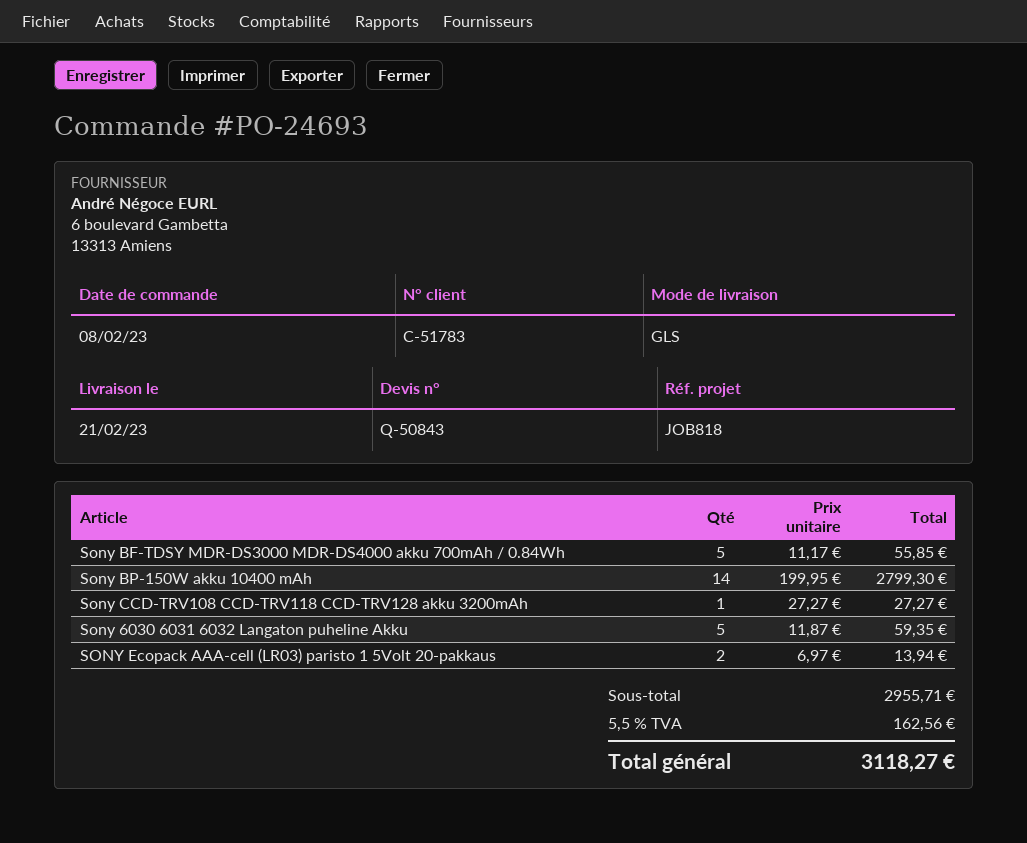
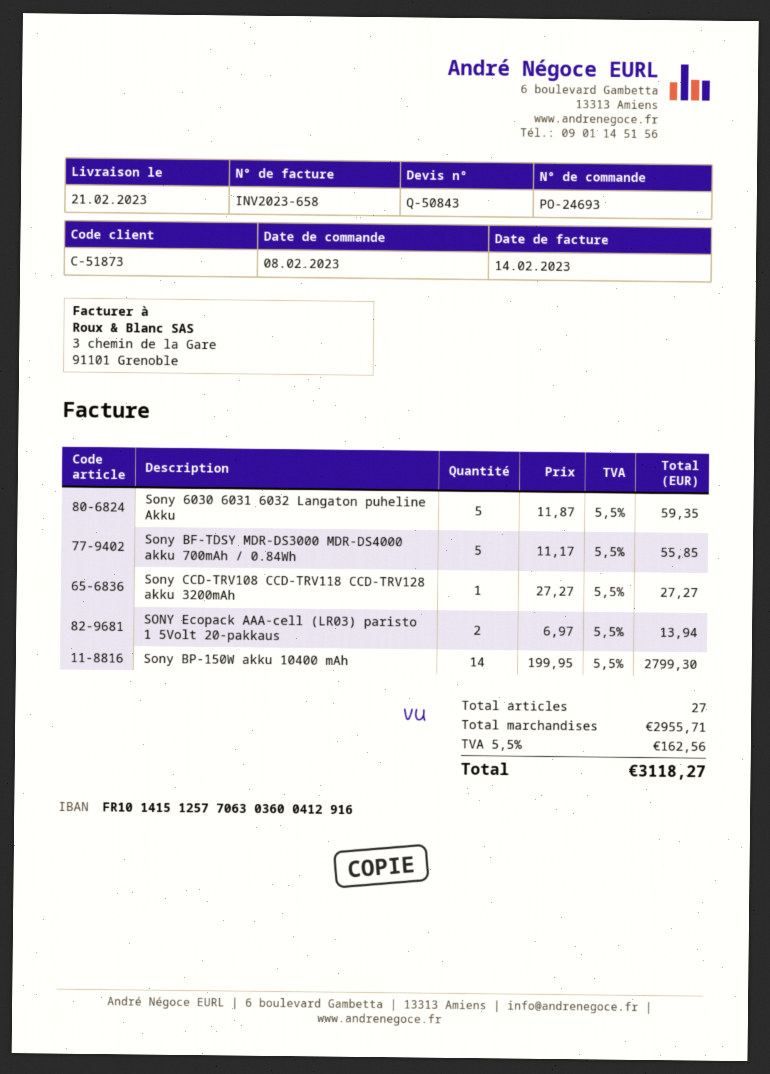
customer number: C-51783 -> C-51873

